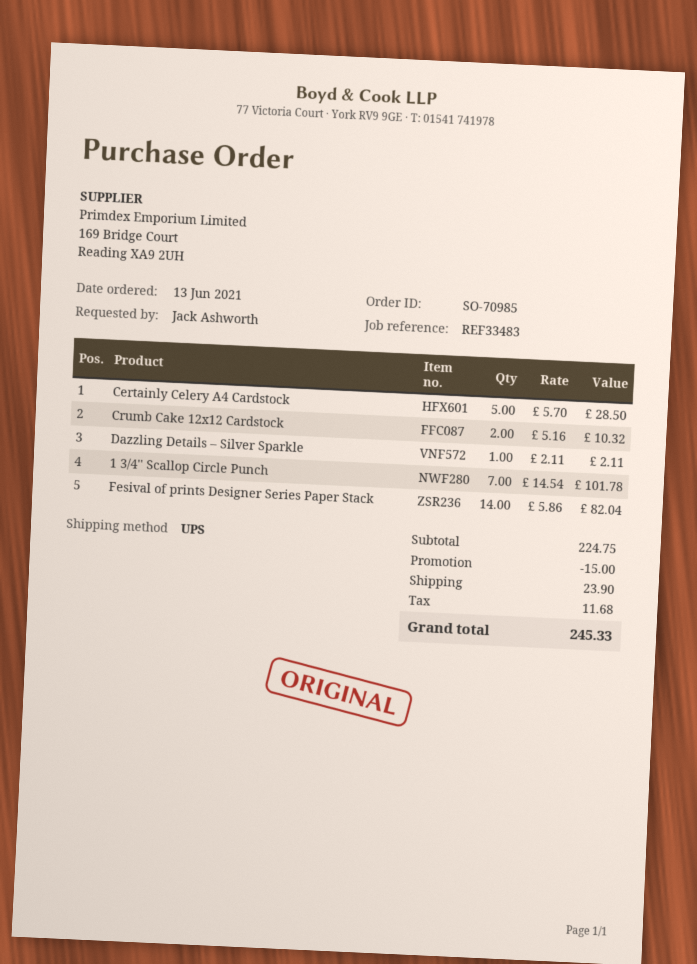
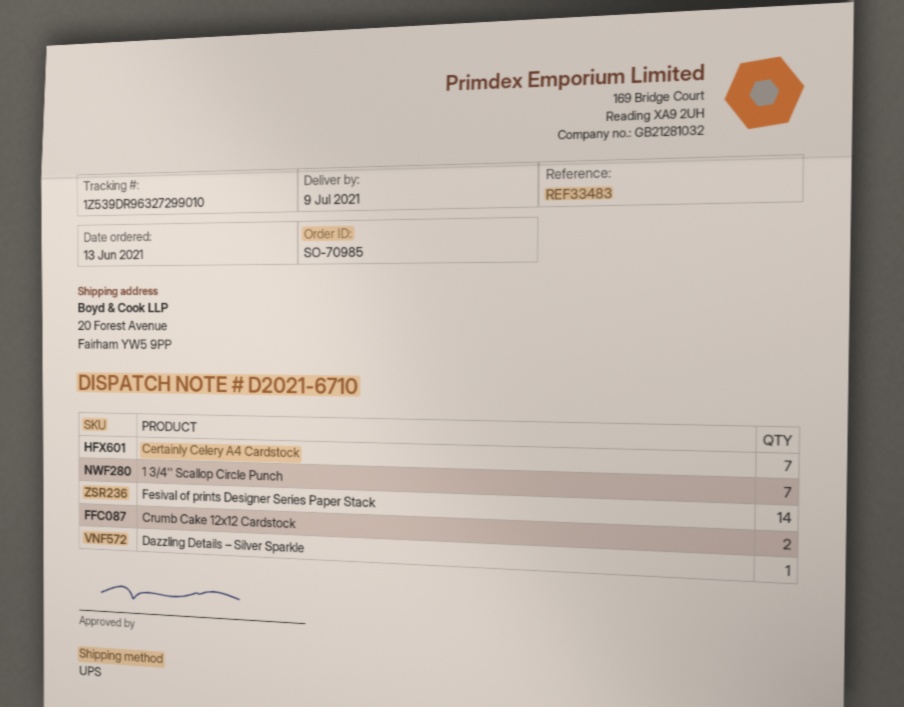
Certainly Celery A4 Cardstock: 5 -> 7

